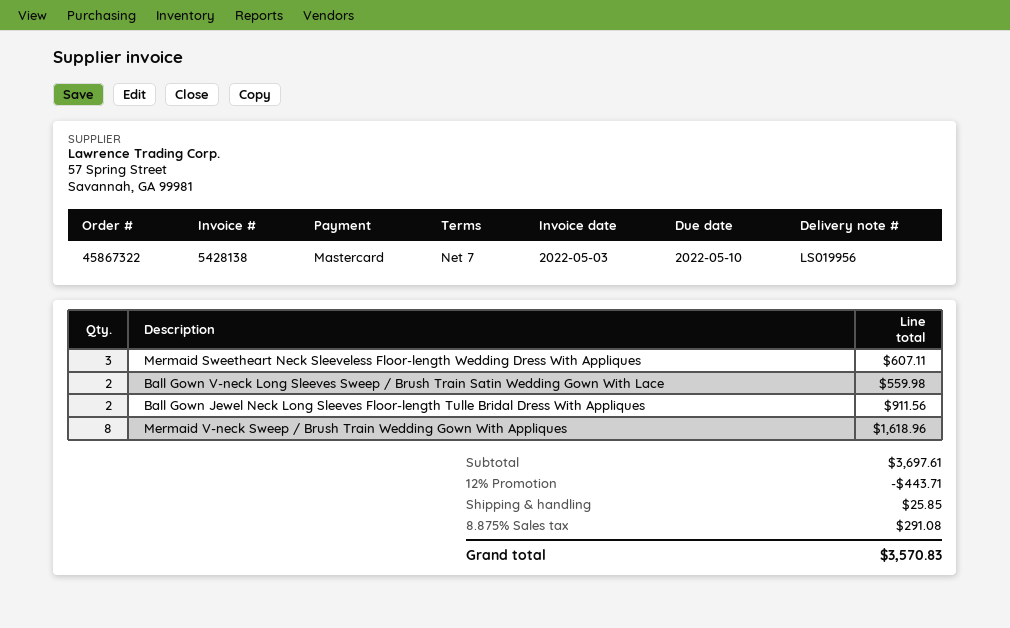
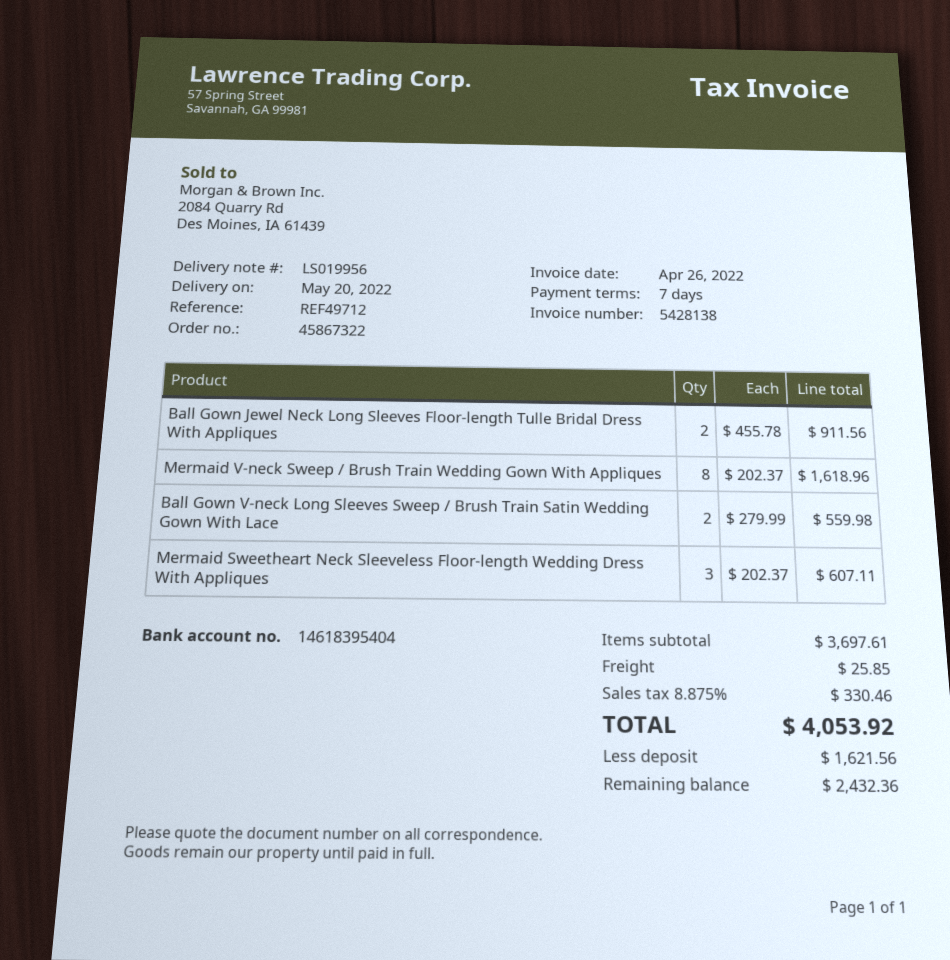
invoice date: 2022-05-03 -> 2022-04-26
discount: 12% = 443.71 -> none
tax: 8.875% = 291.08 -> 8.875% = 330.46
total: 3570.83 -> 4053.92

